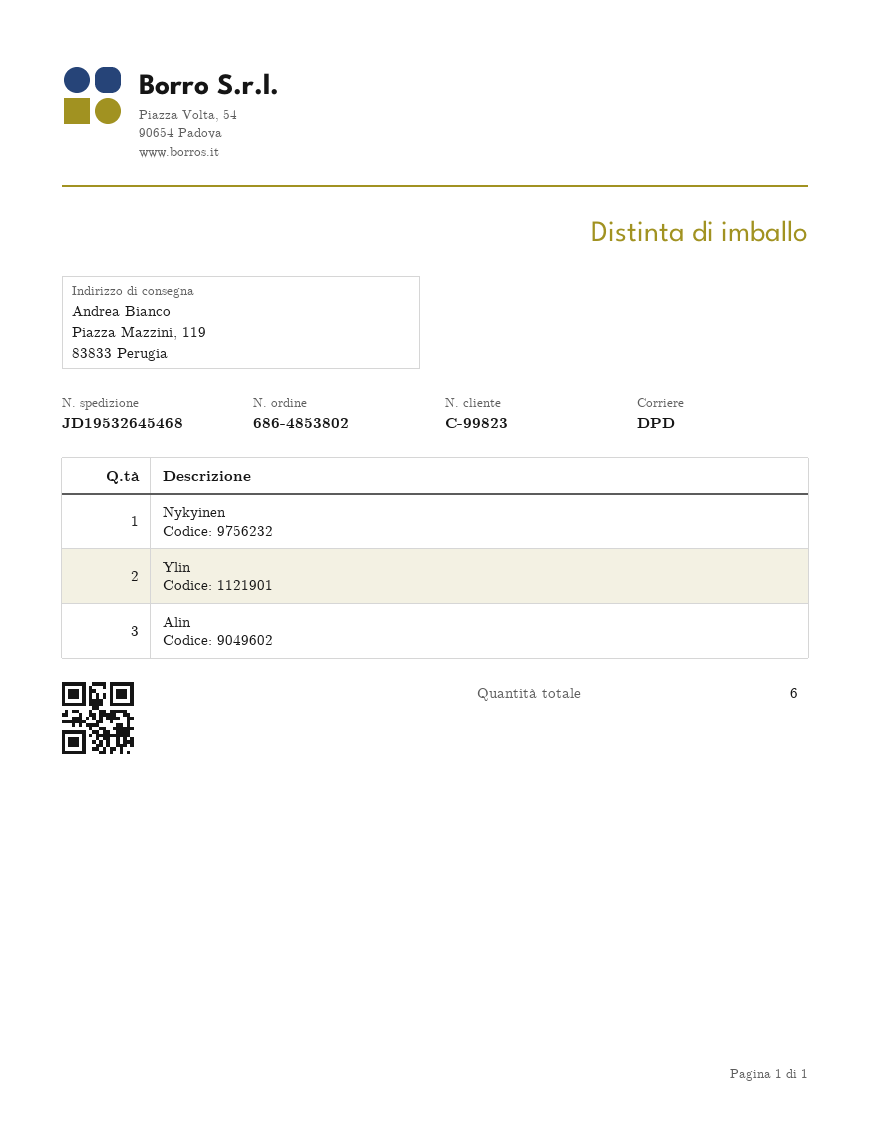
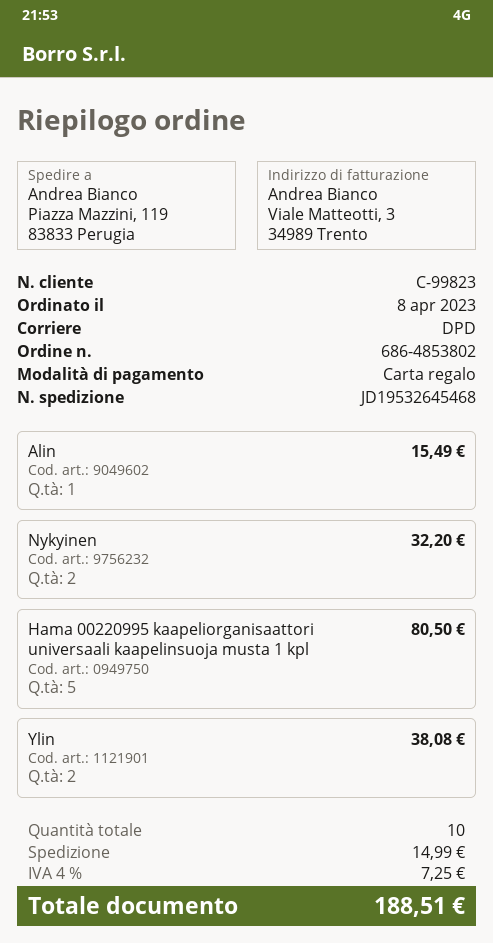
Nykyinen: 1 -> 2
Alin: 3 -> 1
Hama 00220995 kaapeliorganisaattori universaali kaapelinsuoja musta 1 kpl: none -> 5
total quantity: 6 -> 10

